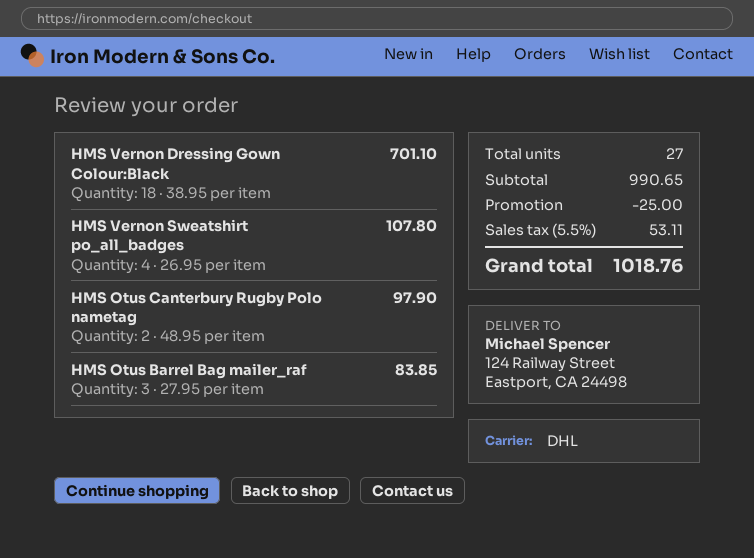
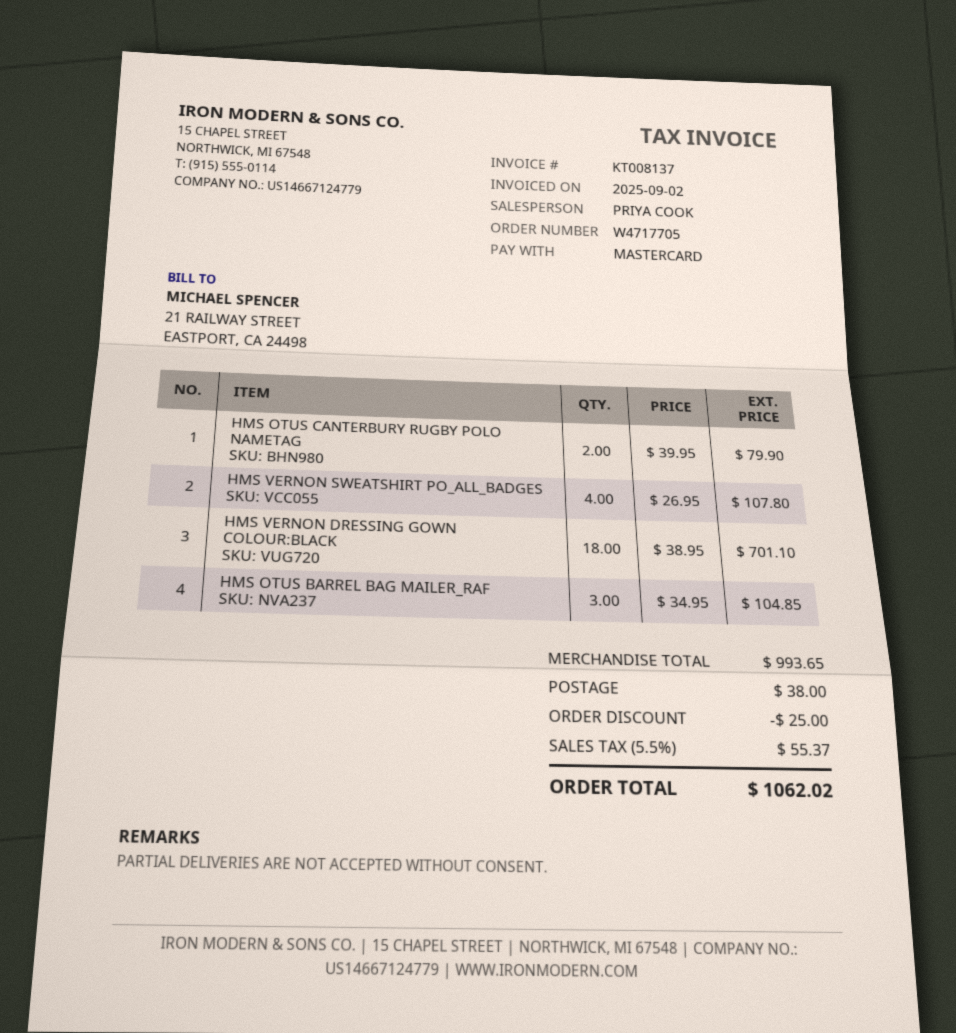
HMS Otus Canterbury Rugby Polo nametag: 2 x 48.95 = 97.90 -> 2 x 39.95 = 79.90
HMS Otus Barrel Bag mailer_raf: 3 x 27.95 = 83.85 -> 3 x 34.95 = 104.85
subtotal: 990.65 -> 993.65
shipping: none -> 38.00
tax: 5.5% = 53.11 -> 5.5% = 55.37
total: 1018.76 -> 1062.02

